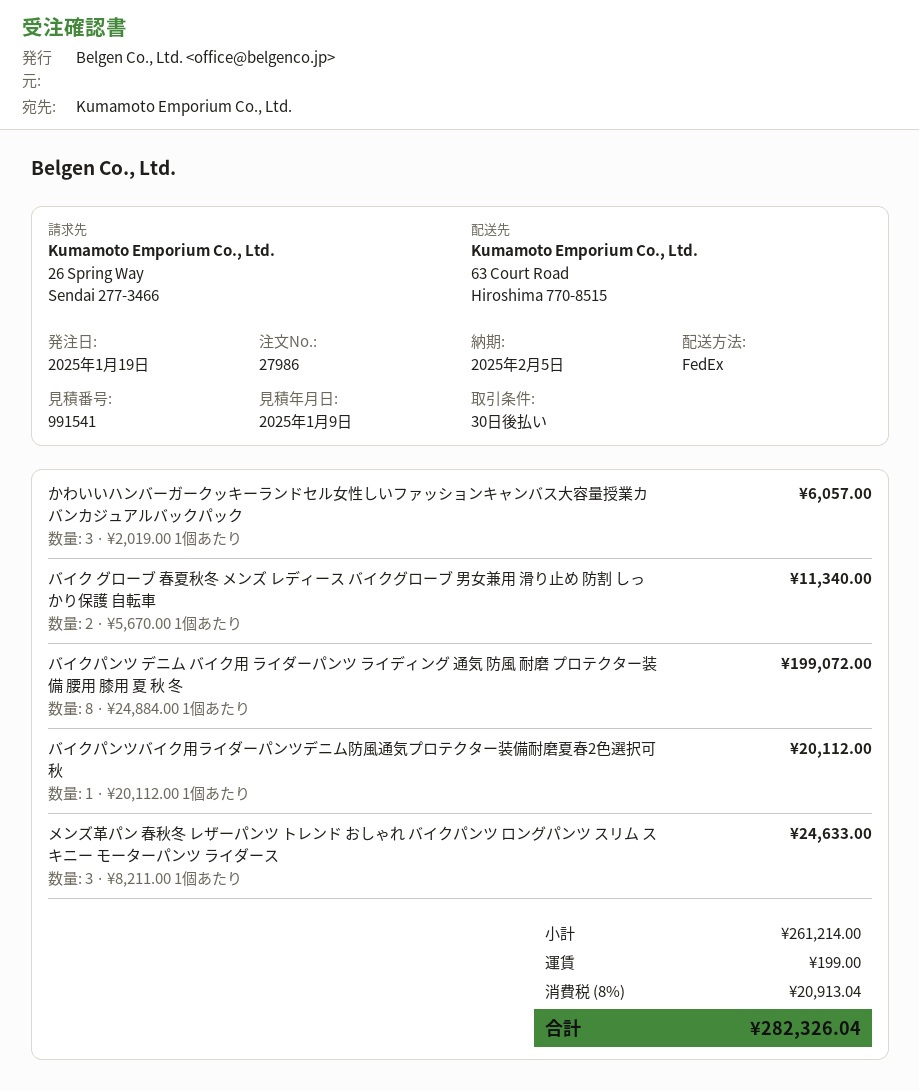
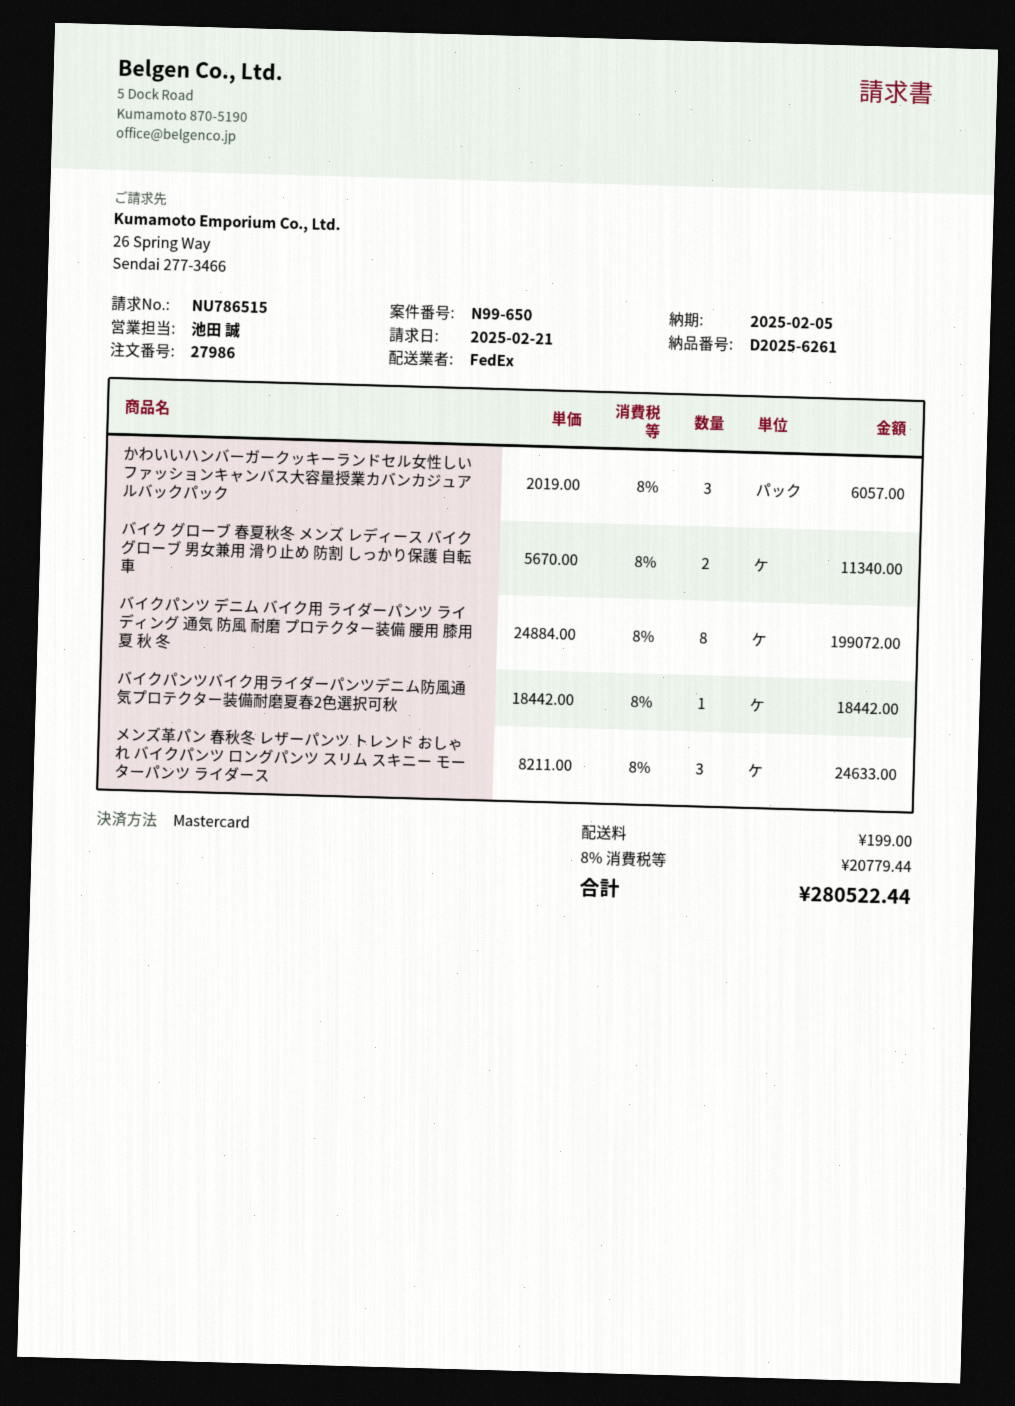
バイクパンツバイク用ライダーパンツデニム防風通気プロテクター装備耐磨夏春2色選択可秋: 1 x 20112.00 = 20112.00 -> 1 x 18442.00 = 18442.00
tax: 8% = 20913.04 -> 8% = 20779.44
total: 282326.04 -> 280522.44

